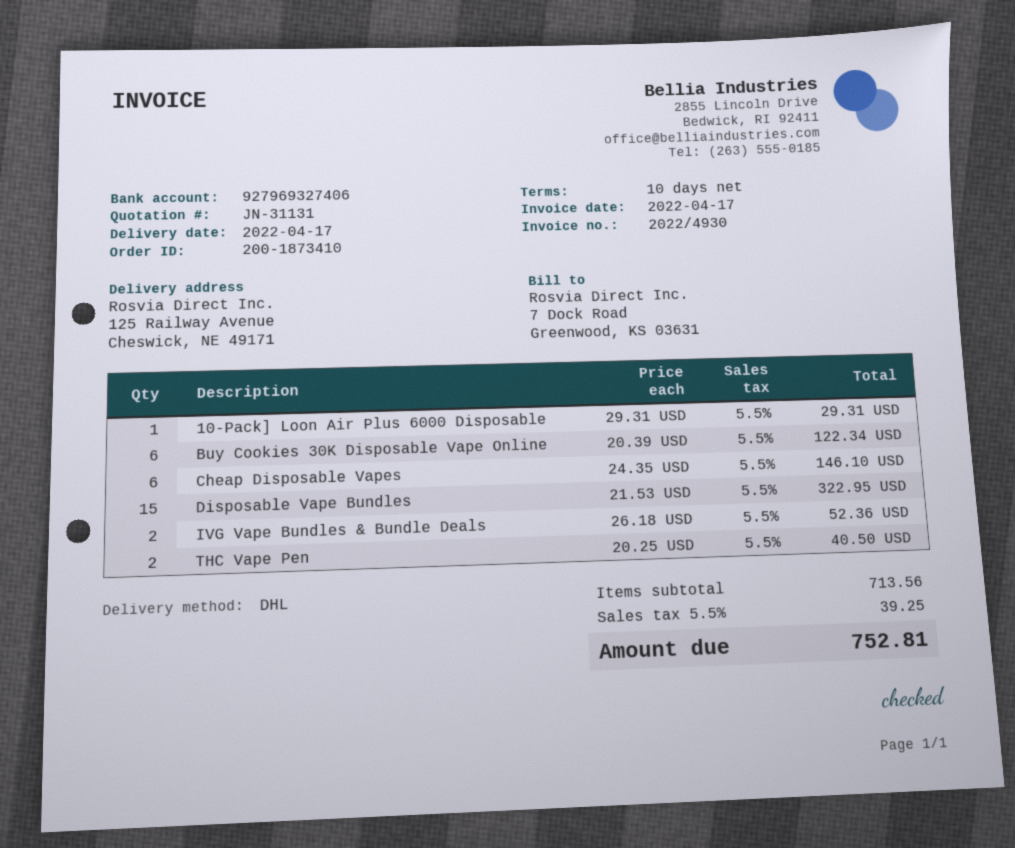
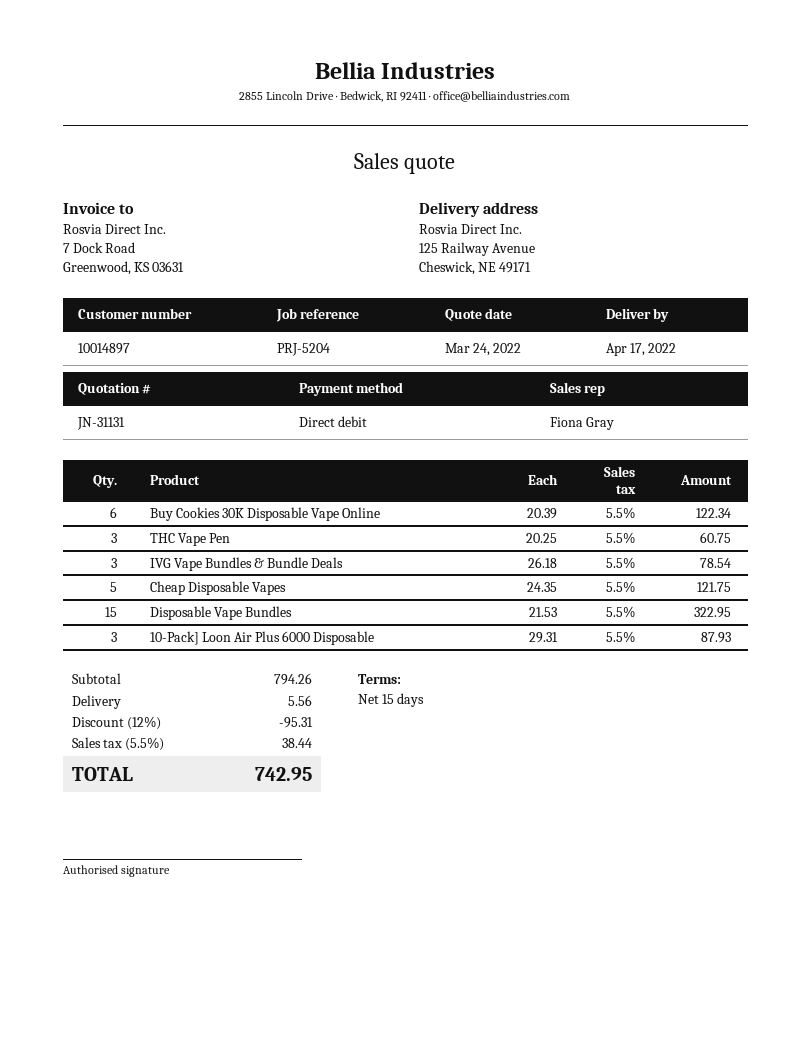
payment terms: 10 days -> 15 days
10-Pack] Loon Air Plus 6000 Disposable: 1 x 29.31 = 29.31 -> 3 x 29.31 = 87.93
Cheap Disposable Vapes: 6 x 24.35 = 146.10 -> 5 x 24.35 = 121.75
IVG Vape Bundles & Bundle Deals: 2 x 26.18 = 52.36 -> 3 x 26.18 = 78.54
THC Vape Pen: 2 x 20.25 = 40.50 -> 3 x 20.25 = 60.75
subtotal: 713.56 -> 794.26
discount: none -> 12% = 95.31
shipping: none -> 5.56
tax: 5.5% = 39.25 -> 5.5% = 38.44
total: 752.81 -> 742.95

